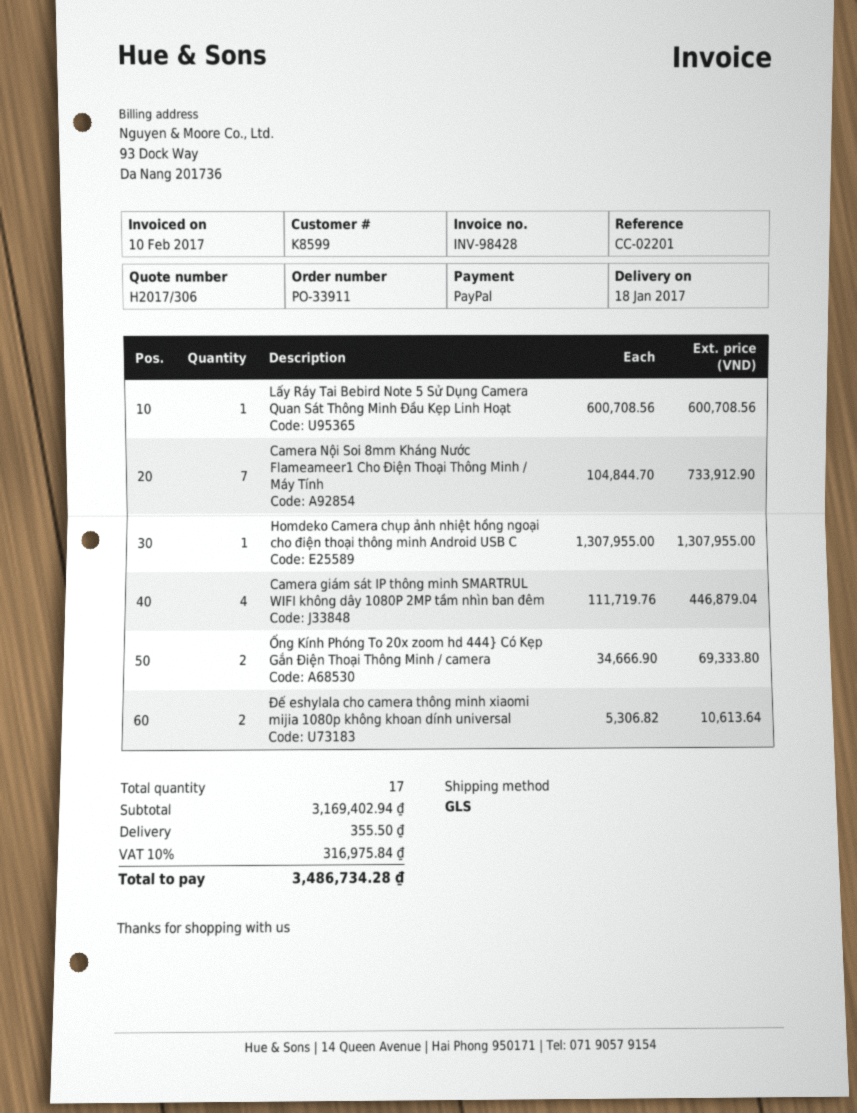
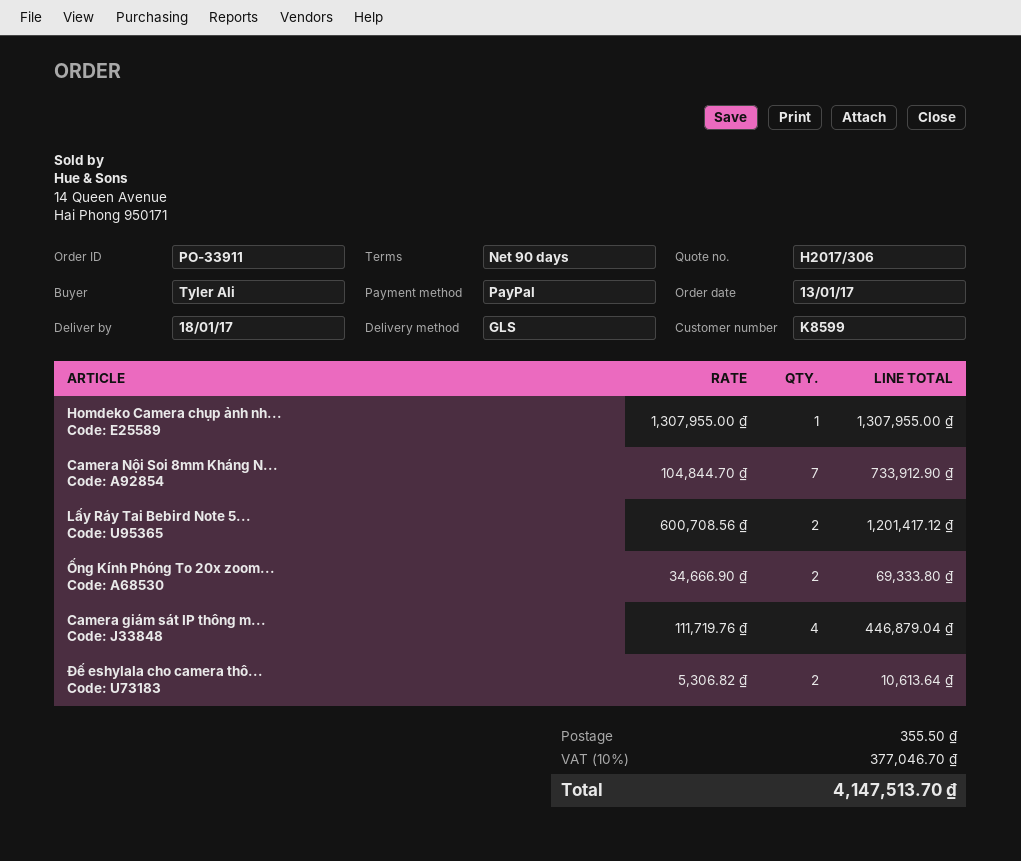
Lấy Ráy Tai Bebird Note 5 Sử Dụng Camera Quan Sát Thông Minh Đầu Kẹp Linh Hoạt: 1 x 600708.56 = 600708.56 -> 2 x 600708.56 = 1201417.12
tax: 10% = 316975.84 -> 10% = 377046.70
total: 3486734.28 -> 4147513.70

